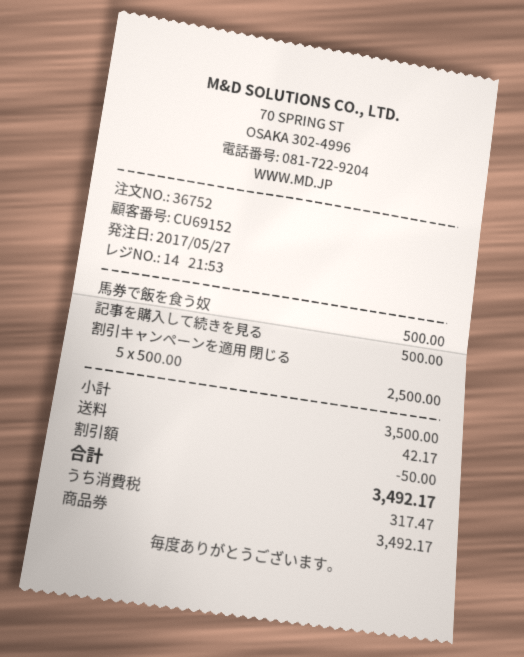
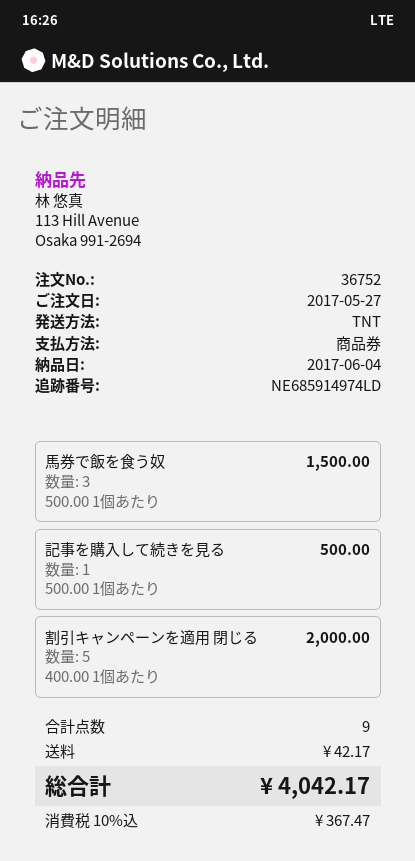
馬券で飯を食う奴: 1 x 500.00 = 500.00 -> 3 x 500.00 = 1500.00
割引キャンペーンを適用 閉じる: 5 x 500.00 = 2500.00 -> 5 x 400.00 = 2000.00
discount: 50.00 -> none
tax: 317.47 -> 367.47
total: 3492.17 -> 4042.17

